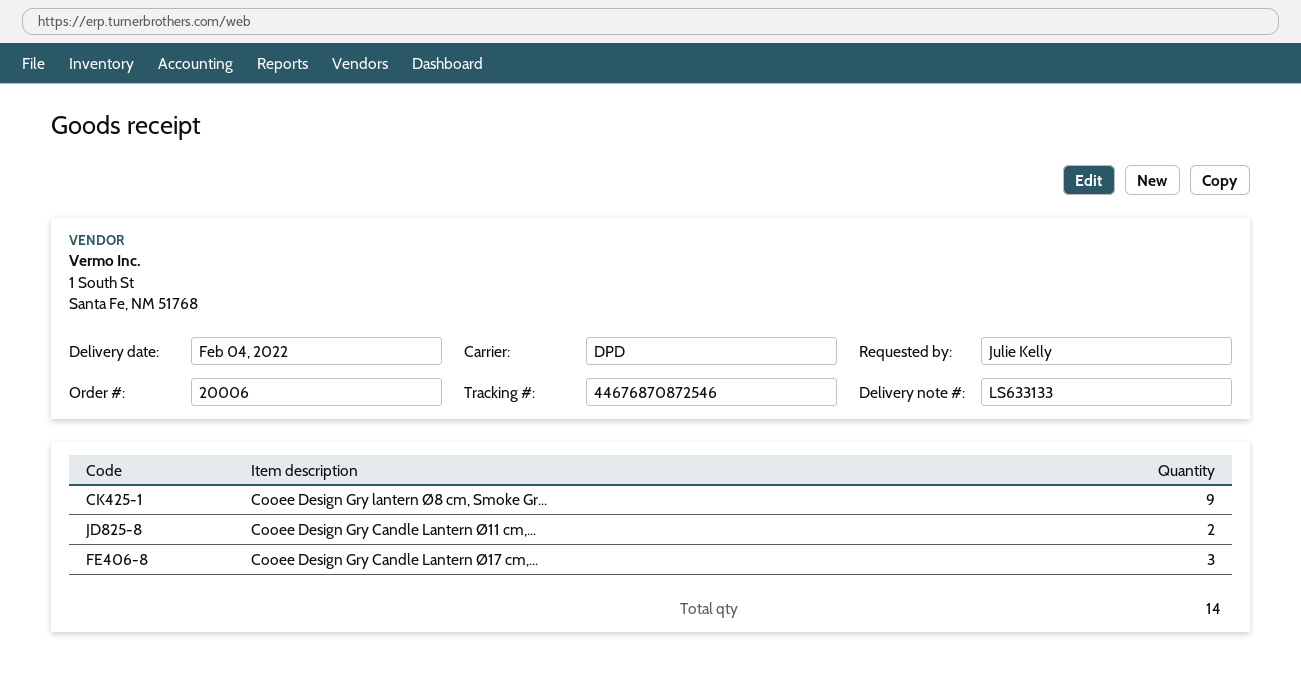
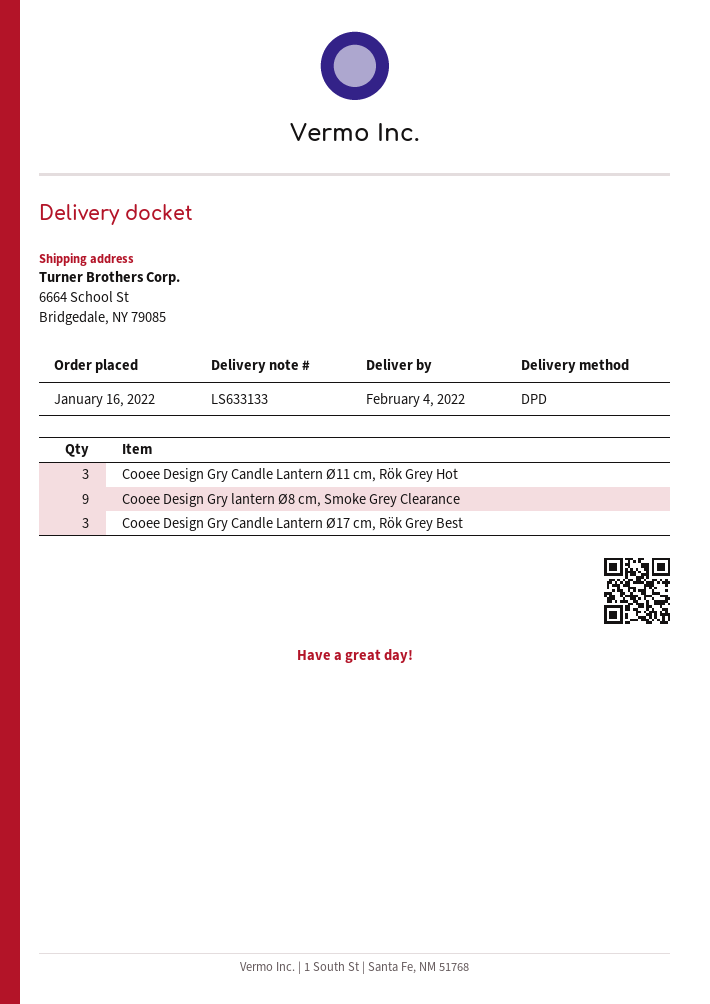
Cooee Design Gry Candle Lantern Ø11 cm,...: 2 -> 3

